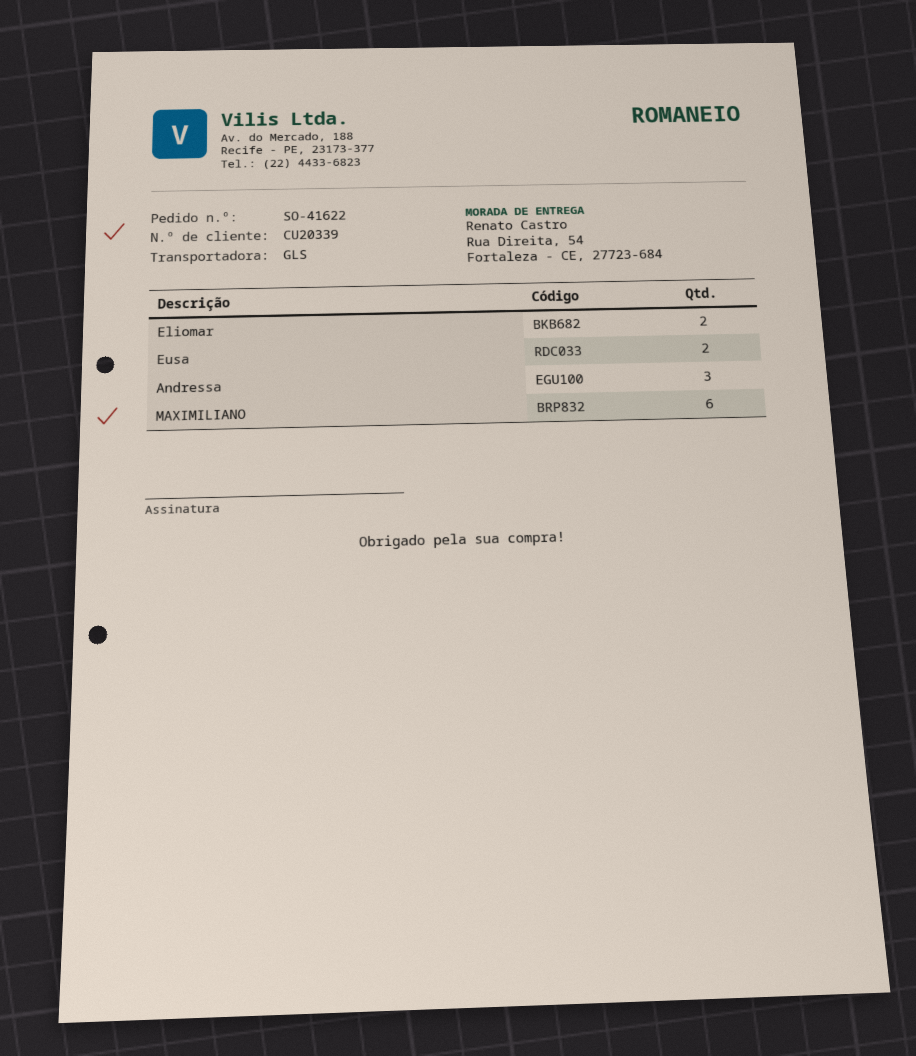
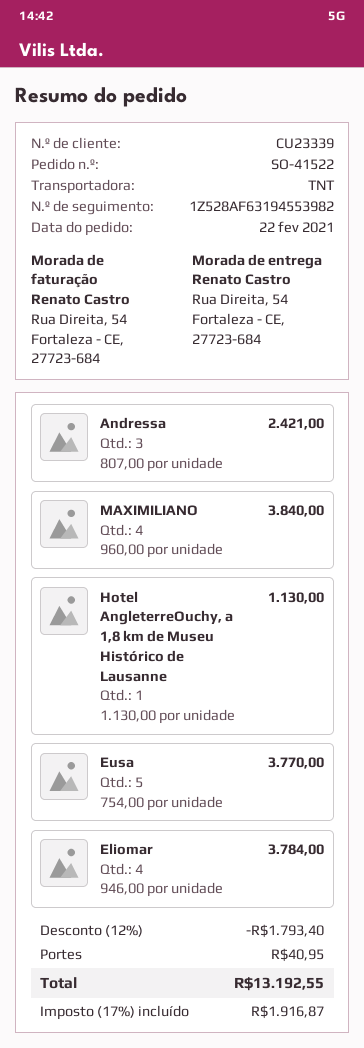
order number: SO-41622 -> SO-41522
customer number: CU20339 -> CU23339
shipping method: GLS -> TNT
Eliomar: 2 -> 4
Eusa: 2 -> 5
MAXIMILIANO: 6 -> 4
Hotel AngleterreOuchy, a 1,8 km de Museu Histórico de Lausanne: none -> 1

